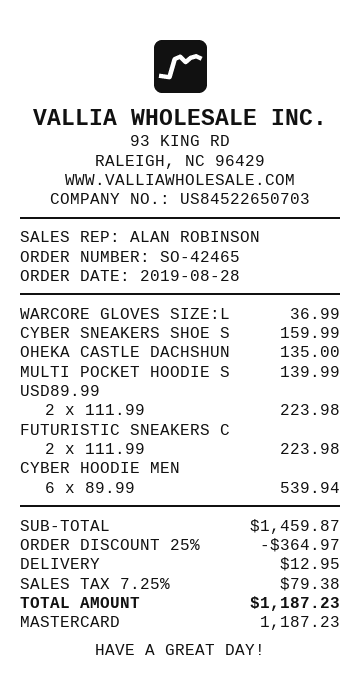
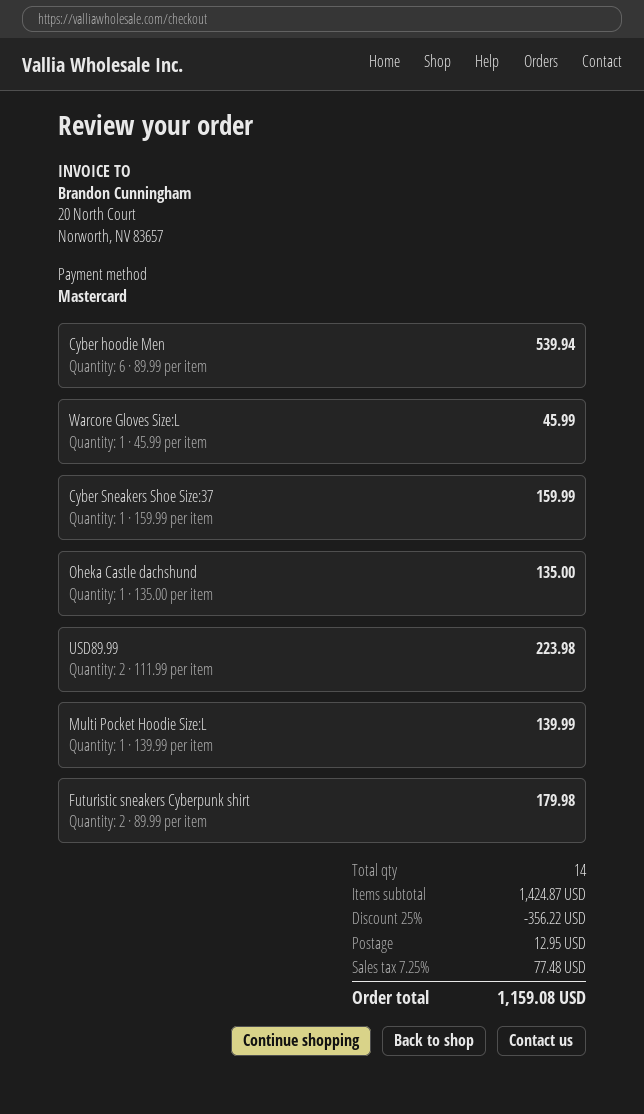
WARCORE GLOVES SIZE:L: 1 x 36.99 = 36.99 -> 1 x 45.99 = 45.99
FUTURISTIC SNEAKERS C: 2 x 111.99 = 223.98 -> 2 x 89.99 = 179.98
subtotal: 1459.87 -> 1424.87
discount: 25% = 364.97 -> 25% = 356.22
tax: 7.25% = 79.38 -> 7.25% = 77.48
total: 1187.23 -> 1159.08

